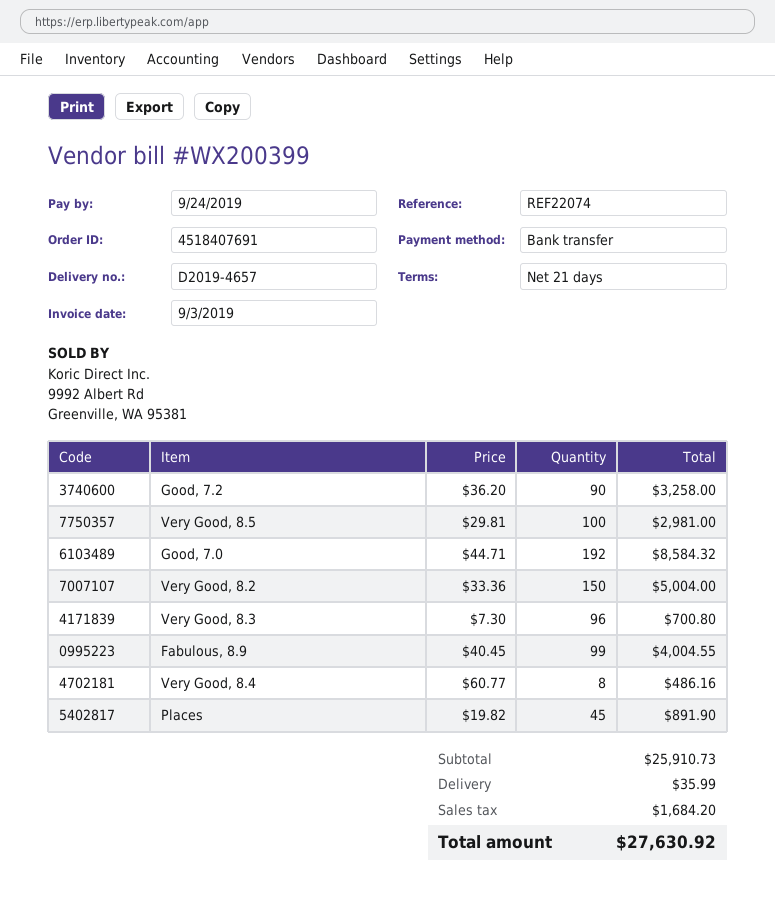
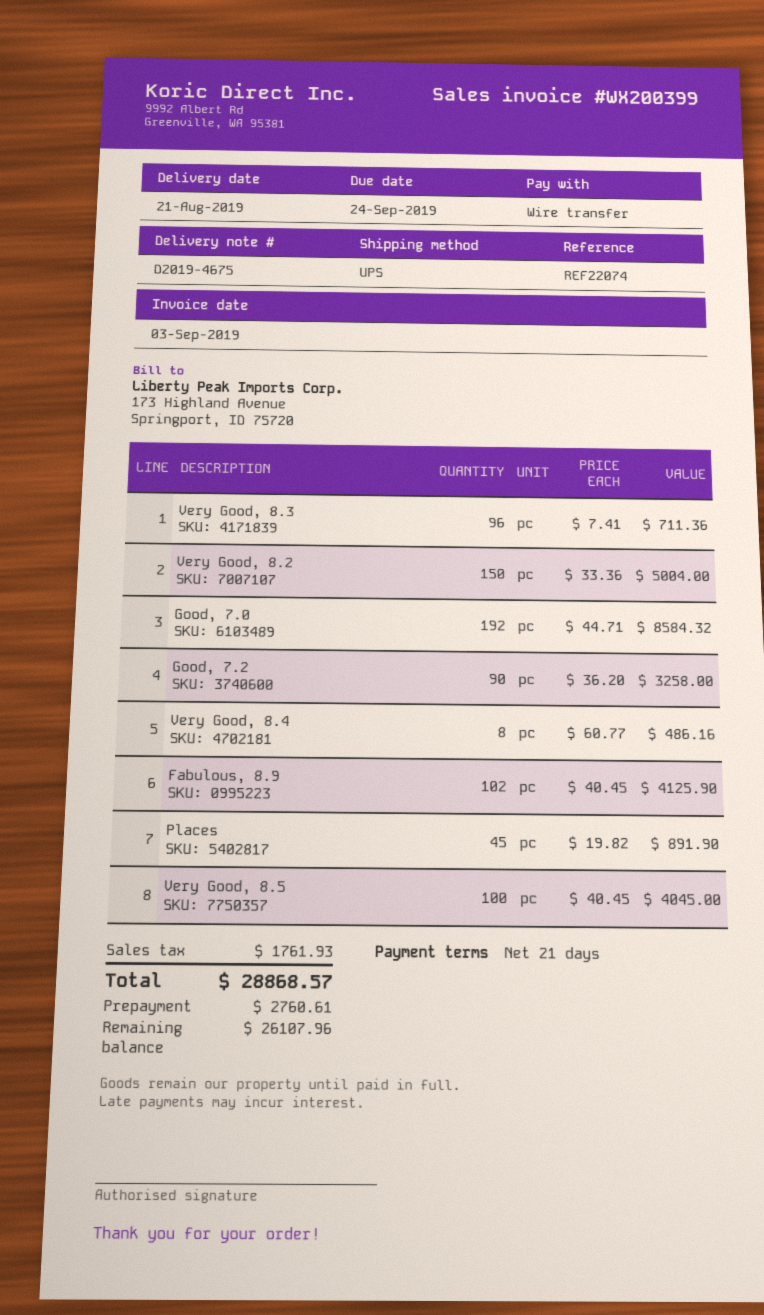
delivery note number: D2019-4657 -> D2019-4675
Very Good, 8.5: 100 x 29.81 = 2981.00 -> 100 x 40.45 = 4045.00
Very Good, 8.3: 96 x 7.30 = 700.80 -> 96 x 7.41 = 711.36
Fabulous, 8.9: 99 x 40.45 = 4004.55 -> 102 x 40.45 = 4125.90
shipping: 35.99 -> none
tax: 1684.20 -> 1761.93
total: 27630.92 -> 28868.57

